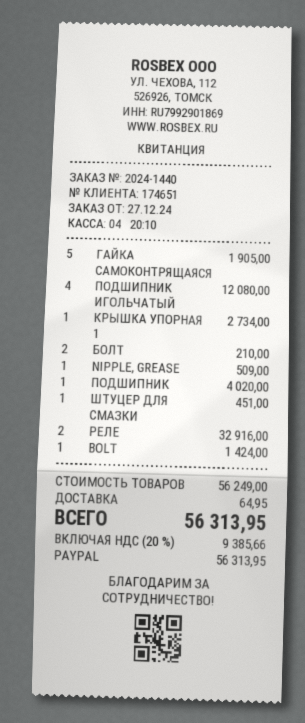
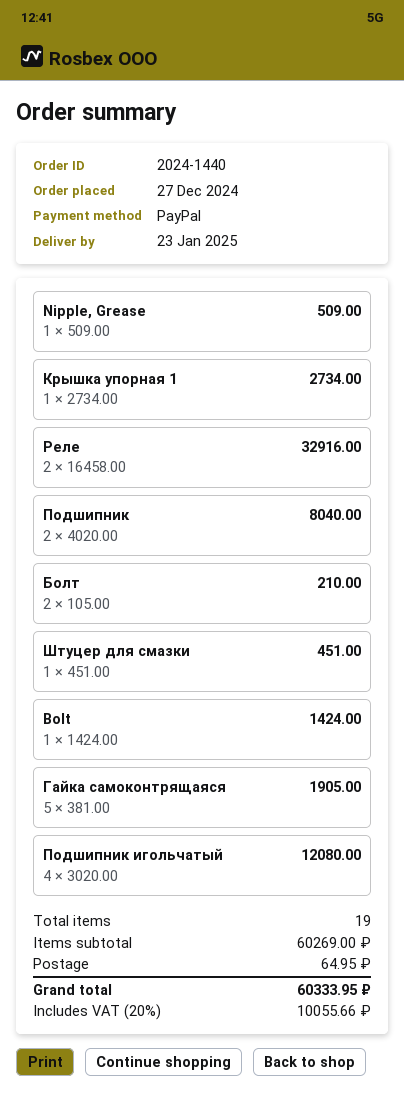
ПОДШИПНИК: 1 for 4020.00 -> 2 for 8040.00
subtotal: 56249.00 -> 60269.00
tax: 20% = 9385.66 -> 20% = 10055.66
total: 56313.95 -> 60333.95

